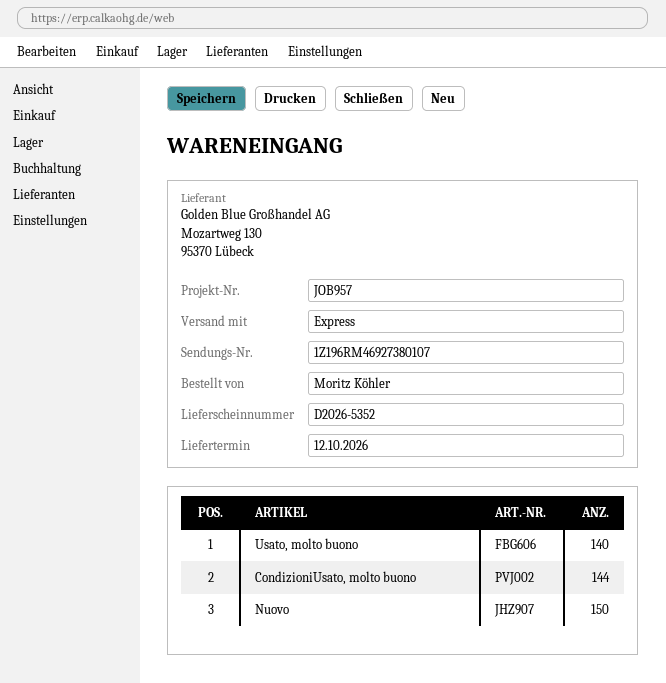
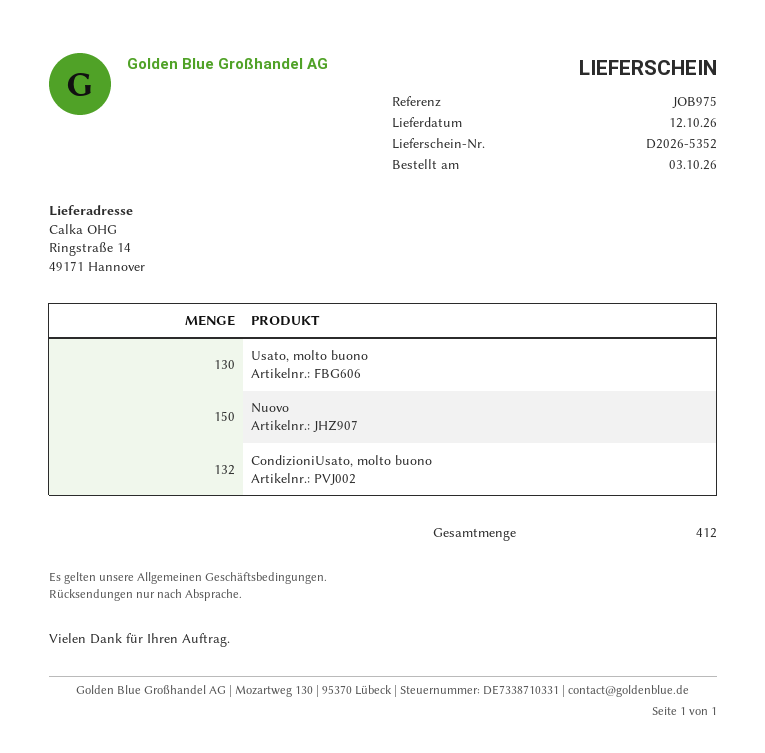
reference: JOB957 -> JOB975
Usato, molto buono: 140 -> 130
CondizioniUsato, molto buono: 144 -> 132

